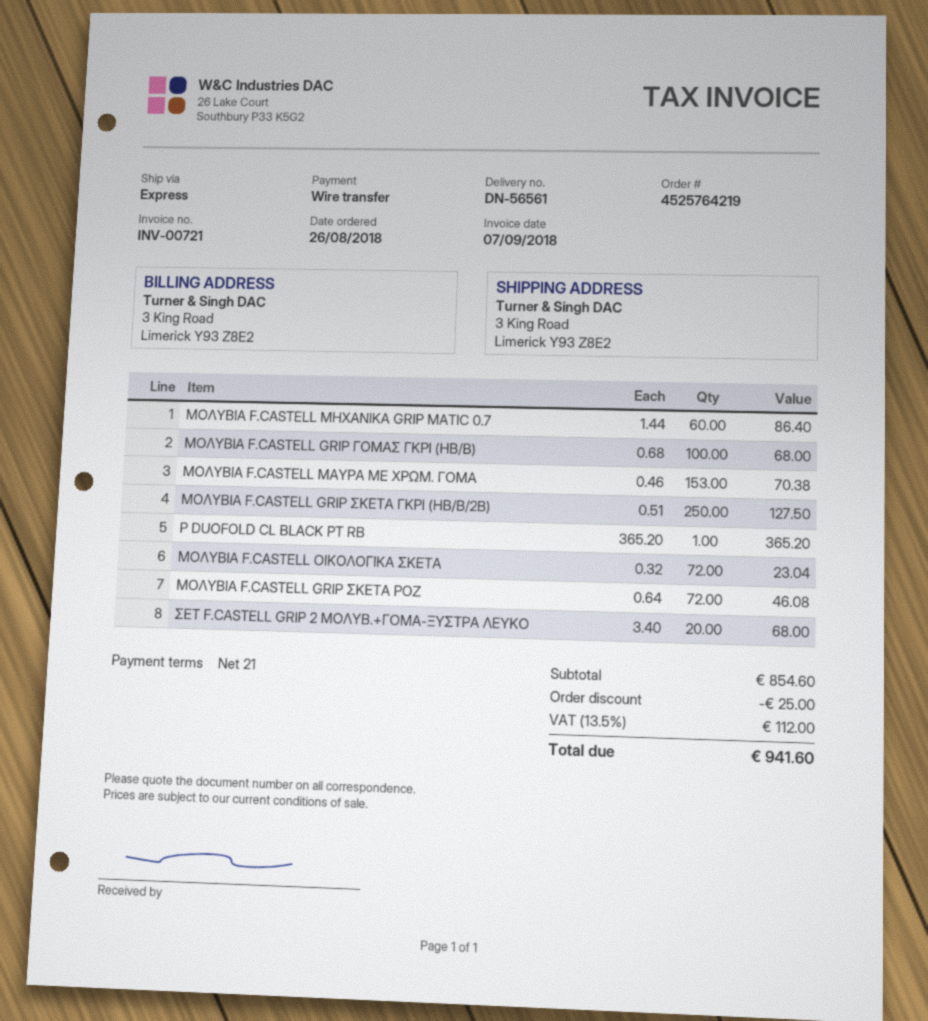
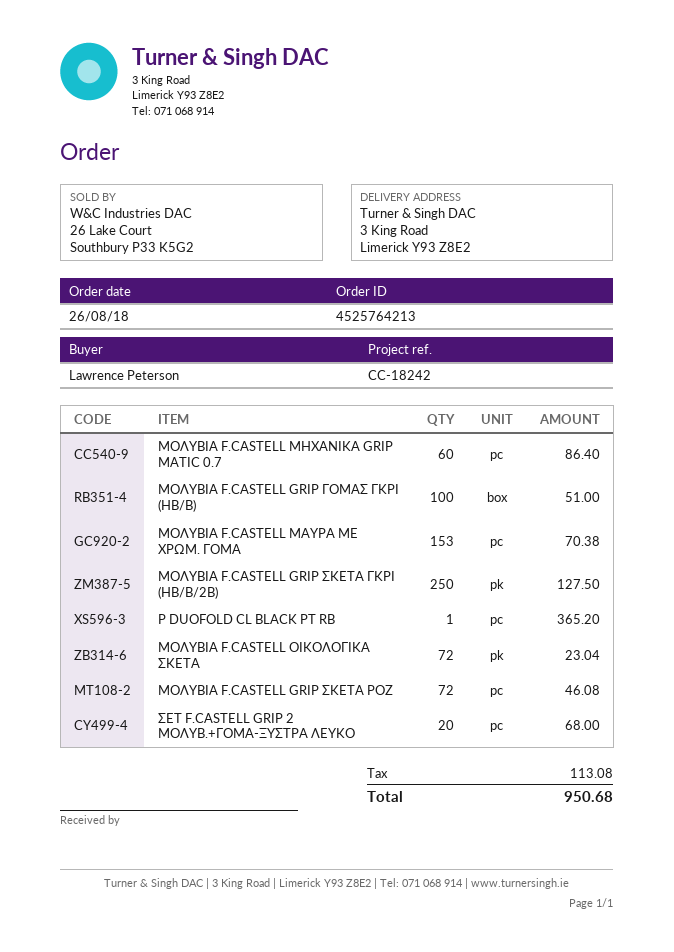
order number: 4525764219 -> 4525764213
ΜΟΛΥΒΙΑ F.CASTELL GRIP ΓΟΜΑΣ ΓΚΡΙ (ΗΒ/Β): 100 for 68.00 -> 100 for 51.00
discount: 25.00 -> none
tax: 112.00 -> 113.08
total: 941.60 -> 950.68

